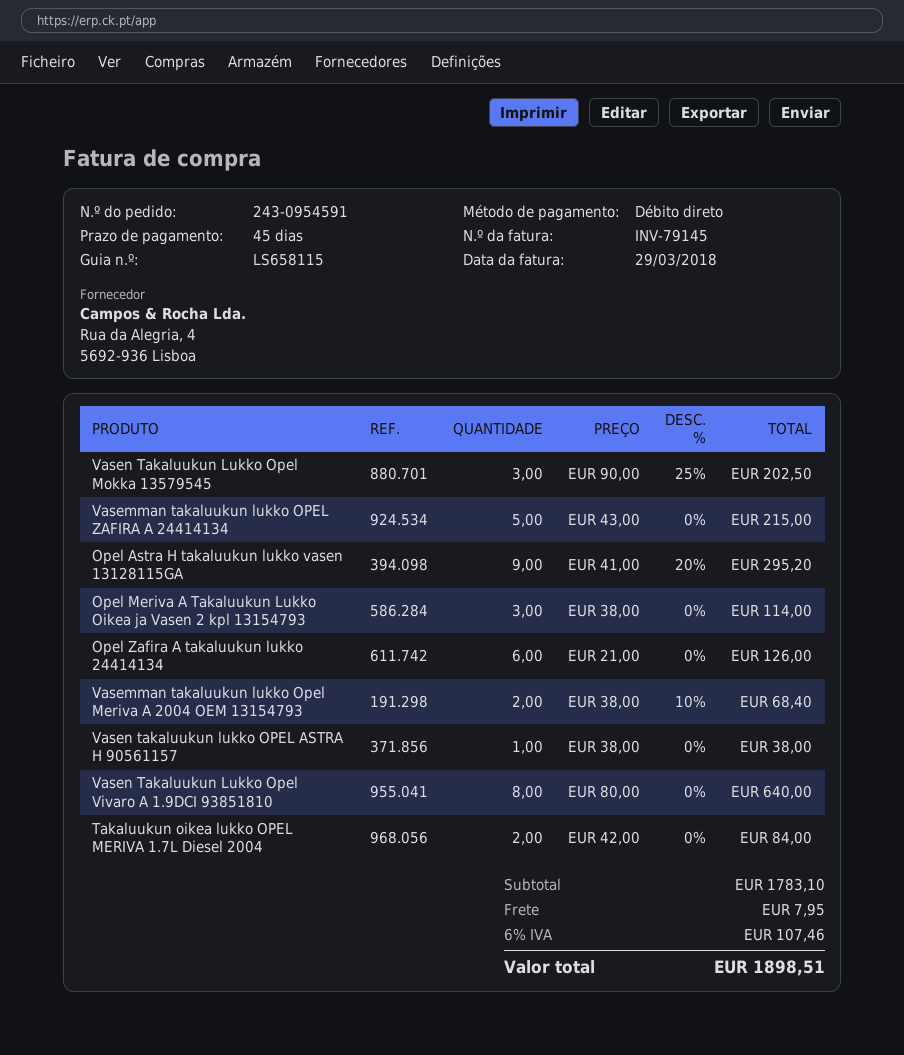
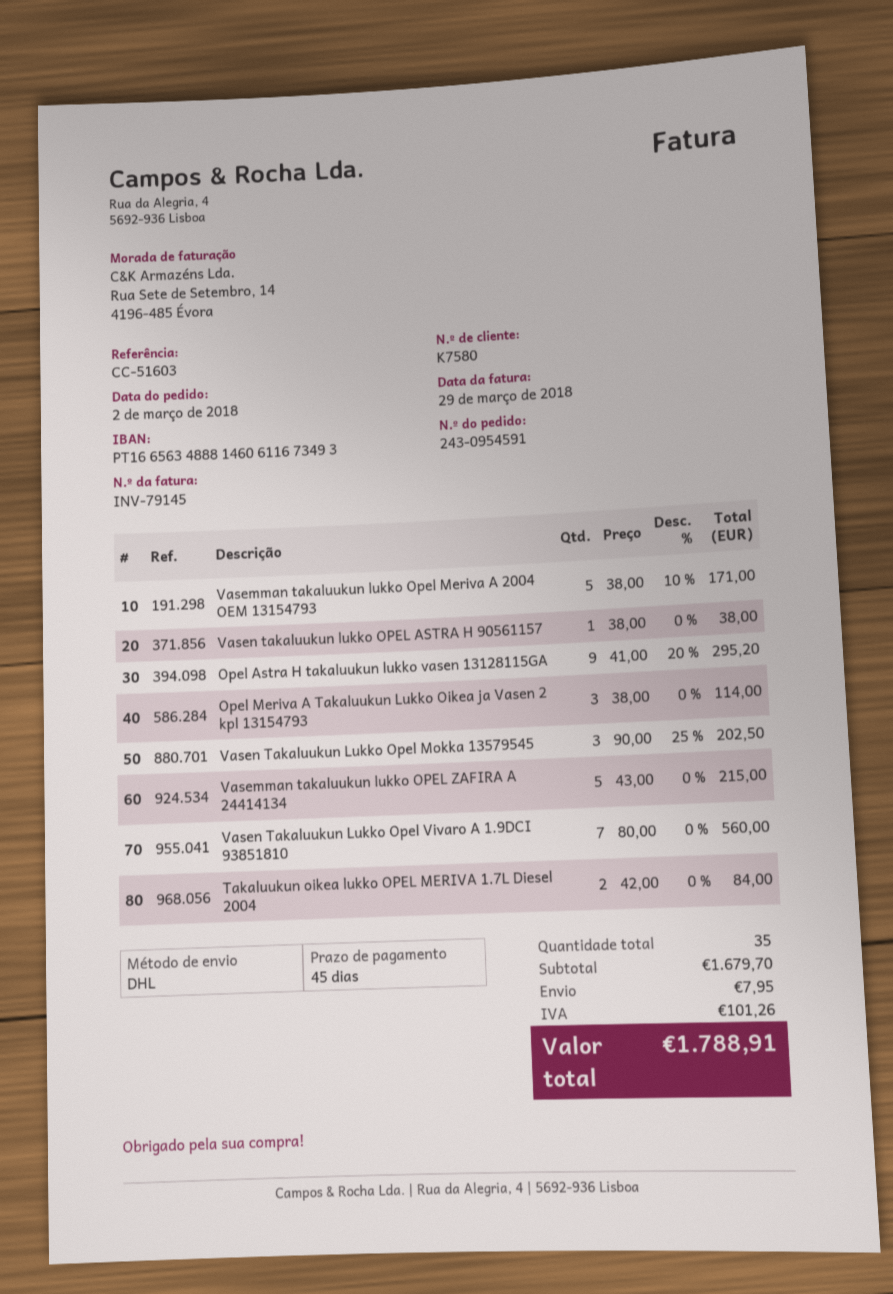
Opel Zafira A takaluukun lukko 24414134: 6 x 21.00 = 126.00 -> none
Vasemman takaluukun lukko Opel Meriva A 2004 OEM 13154793: 2 x 38.00 - 10% = 68.40 -> 5 x 38.00 - 10% = 171.00
Vasen Takaluukun Lukko Opel Vivaro A 1.9DCI 93851810: 8 x 80.00 = 640.00 -> 7 x 80.00 = 560.00
subtotal: 1783.10 -> 1679.70
tax: 107.46 -> 101.26
total: 1898.51 -> 1788.91

